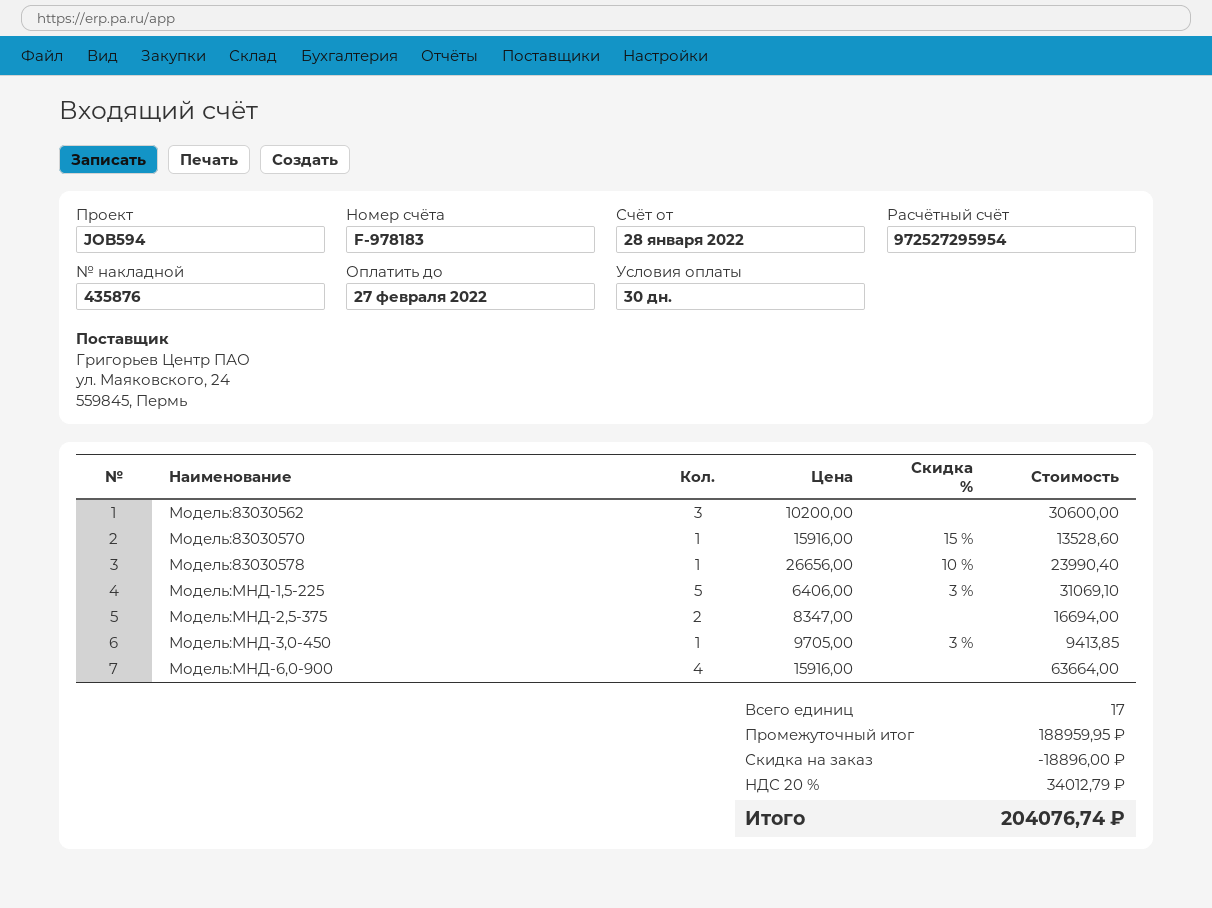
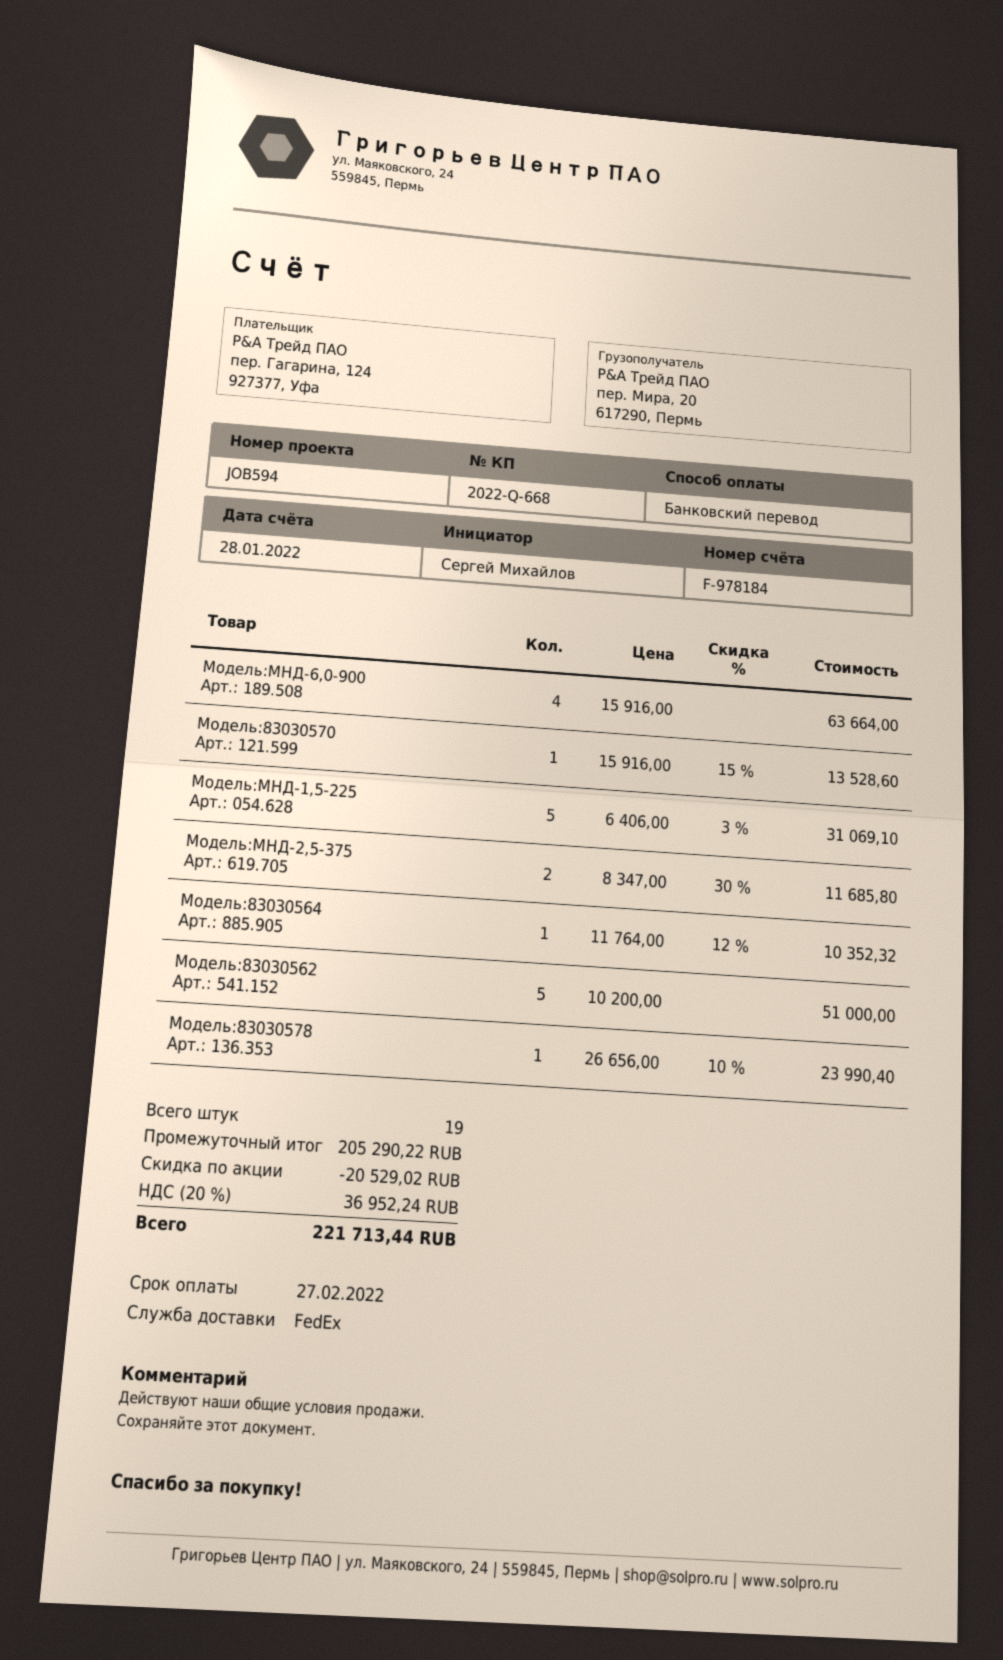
invoice number: F-978183 -> F-978184
Модель:83030562: 3 x 10200.00 = 30600.00 -> 5 x 10200.00 = 51000.00
Модель:МНД-2,5-375: 2 x 8347.00 = 16694.00 -> 2 x 8347.00 - 30% = 11685.80
Модель:МНД-3,0-450: 1 x 9705.00 - 3% = 9413.85 -> none
Модель:83030564: none -> 1 x 11764.00 - 12% = 10352.32
total quantity: 17 -> 19
subtotal: 188959.95 -> 205290.22
discount: 18896.00 -> 20529.02
tax: 20% = 34012.79 -> 20% = 36952.24
total: 204076.74 -> 221713.44

